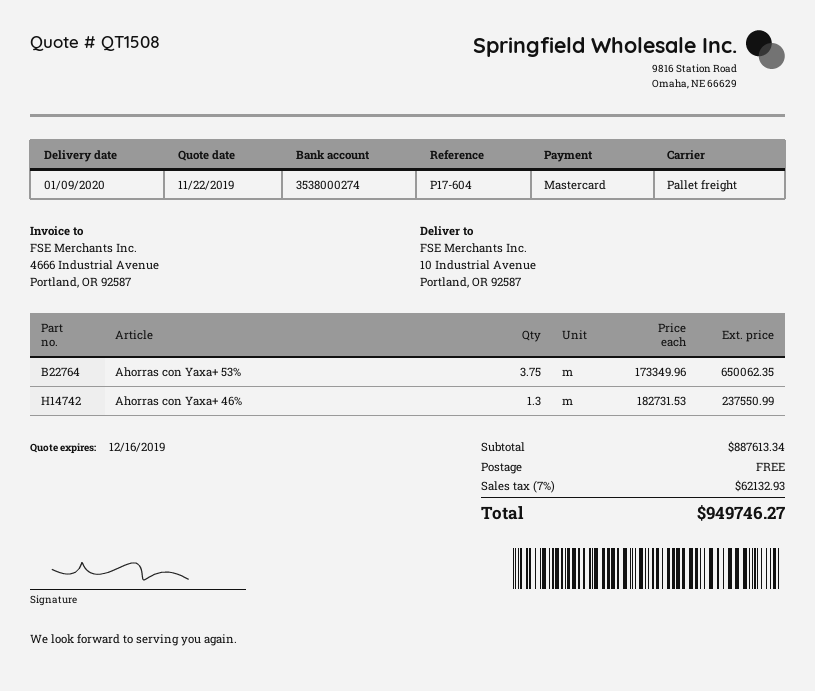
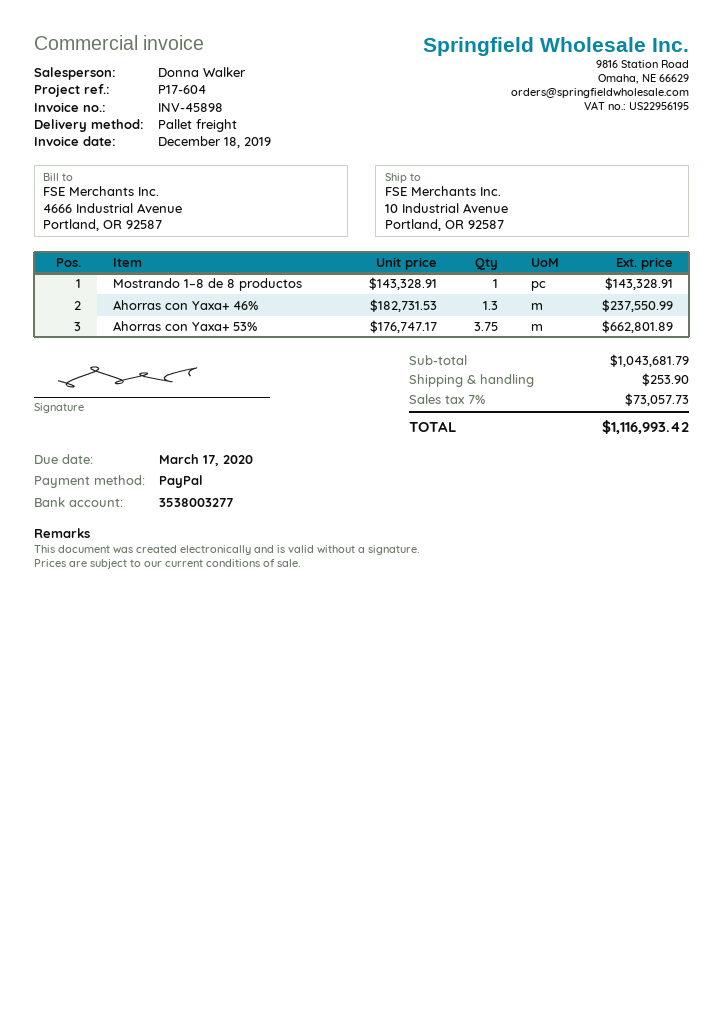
payment method: Mastercard -> PayPal
bank account: 3538000274 -> 3538003277
Ahorras con Yaxa+ 53%: 3.75 x 173349.96 = 650062.35 -> 3.75 x 176747.17 = 662801.89
Mostrando 1–8 de 8 productos: none -> 1 x 143328.91 = 143328.91
subtotal: 887613.34 -> 1043681.79
shipping: 0.00 -> 253.90
tax: 7% = 62132.93 -> 7% = 73057.73
total: 949746.27 -> 1116993.42

